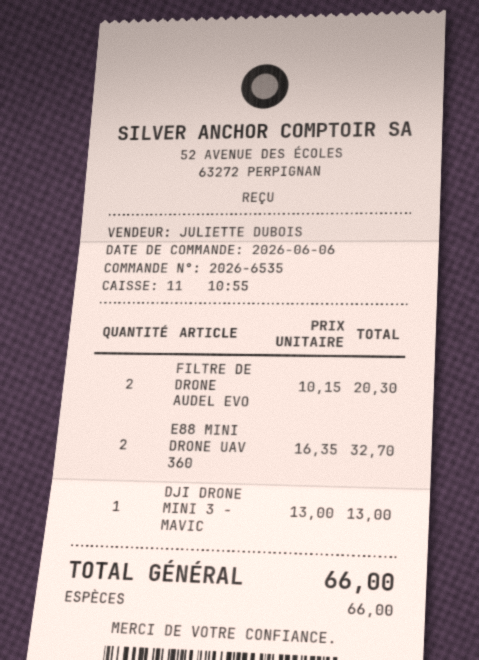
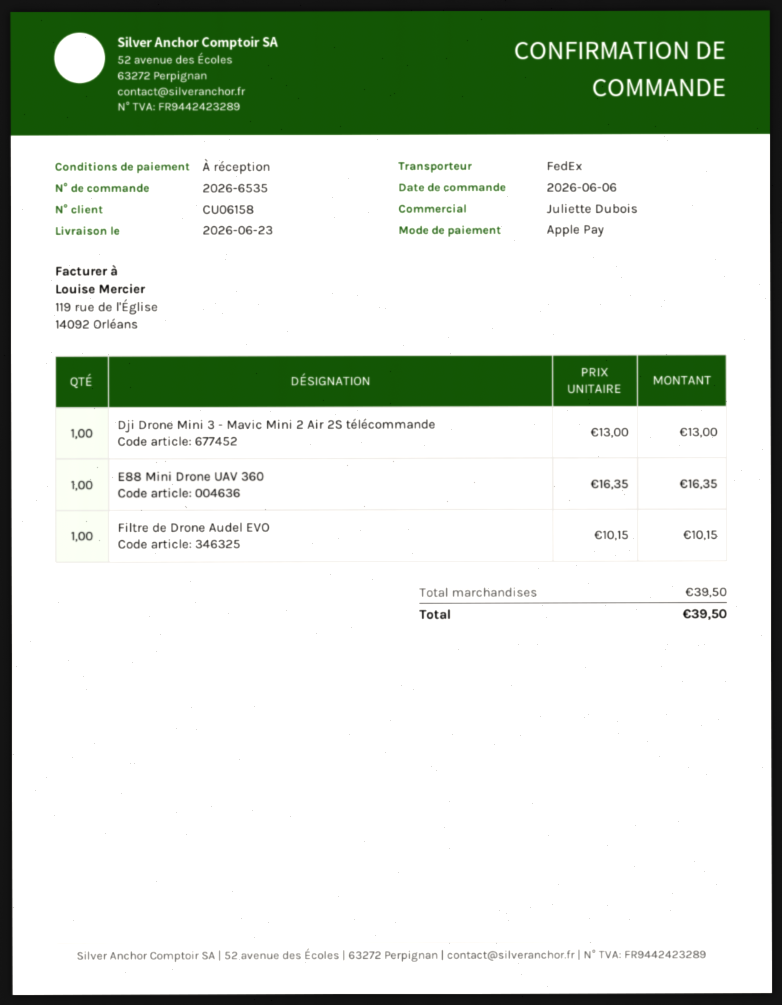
payment method: cash -> Apple Pay
FILTRE DE DRONE AUDEL EVO: 2 x 10.15 = 20.30 -> 1 x 10.15 = 10.15
E88 MINI DRONE UAV 360: 2 x 16.35 = 32.70 -> 1 x 16.35 = 16.35
total: 66.00 -> 39.50

